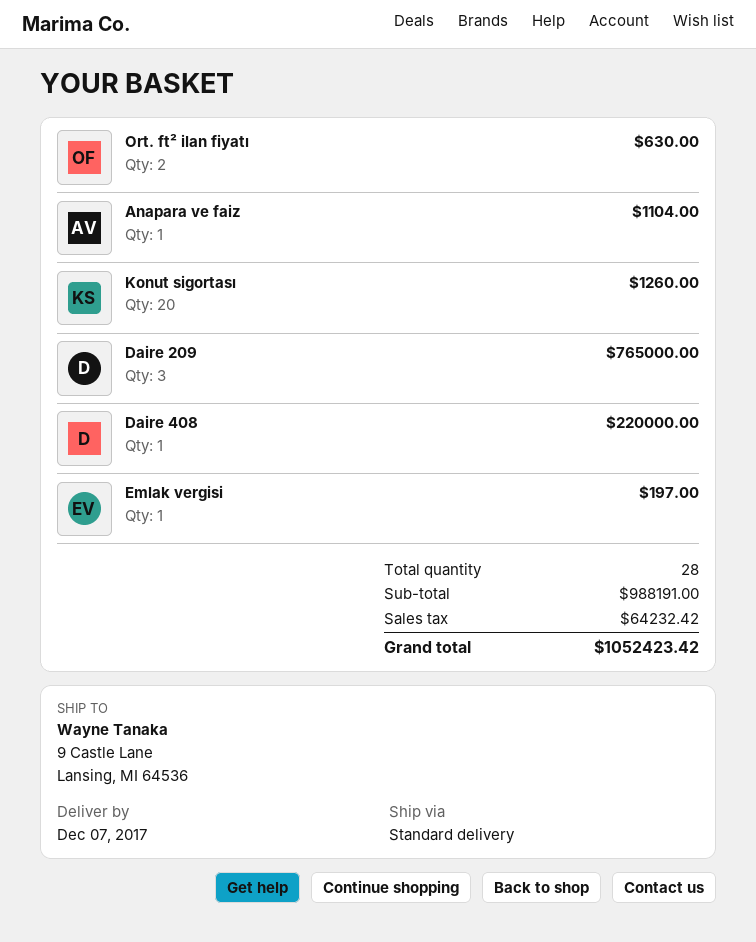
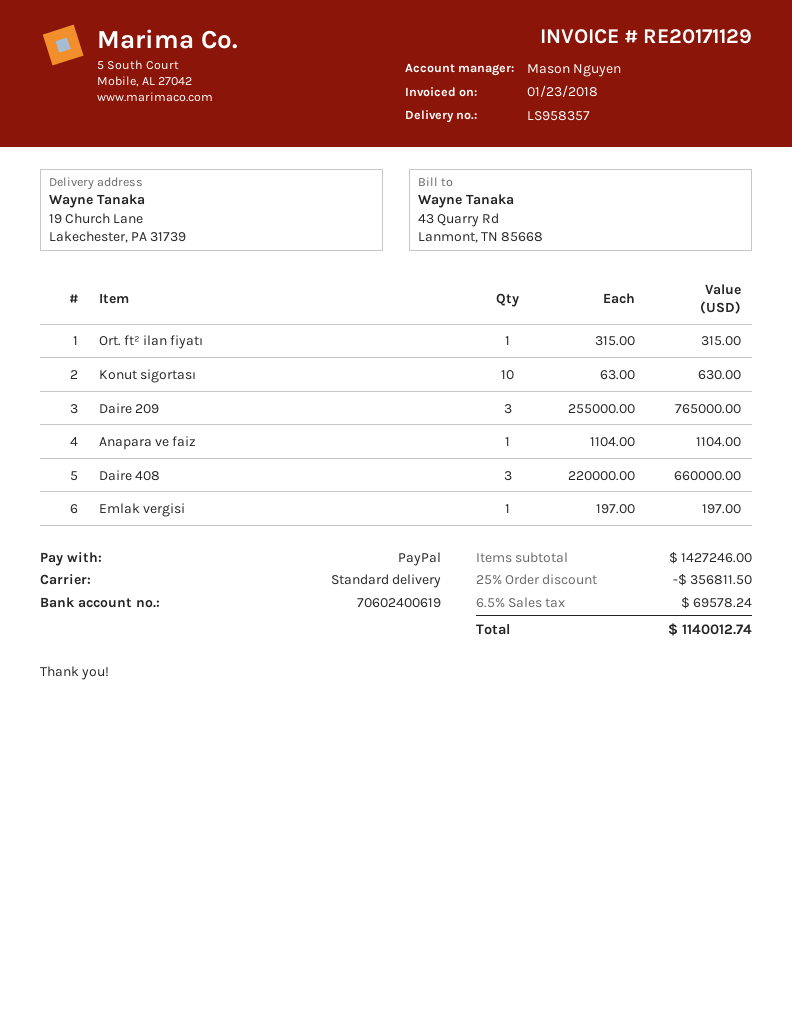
ship to: 9 Castle Lane, Lansing, MI 64536 -> 19 Church Lane, Lakechester, PA 31739
Ort. ft² ilan fiyatı: 2 for 630.00 -> 1 for 315.00
Konut sigortası: 20 for 1260.00 -> 10 for 630.00
Daire 408: 1 for 220000.00 -> 3 for 660000.00
subtotal: 988191.00 -> 1427246.00
discount: none -> 25% = 356811.50
tax: 64232.42 -> 69578.24
total: 1052423.42 -> 1140012.74

